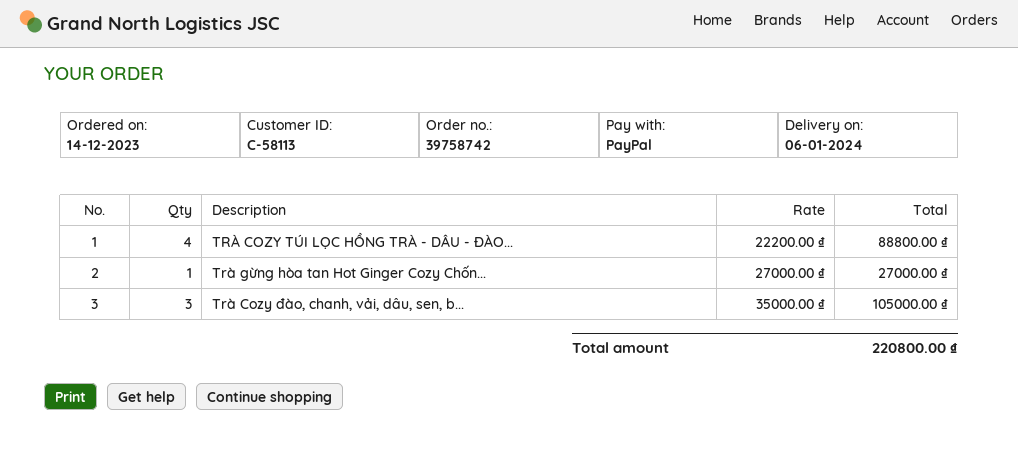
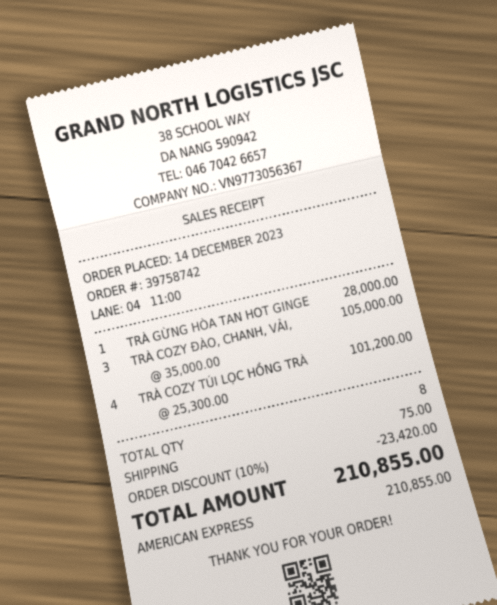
payment method: PayPal -> American Express
TRÀ COZY TÚI LỌC HỒNG TRÀ - DÂU - ĐÀO...: 4 x 22200.00 = 88800.00 -> 4 x 25300.00 = 101200.00
Trà gừng hòa tan Hot Ginger Cozy Chốn...: 1 x 27000.00 = 27000.00 -> 1 x 28000.00 = 28000.00
discount: none -> 10% = 23420.00
shipping: none -> 75.00
total: 220800.00 -> 210855.00

